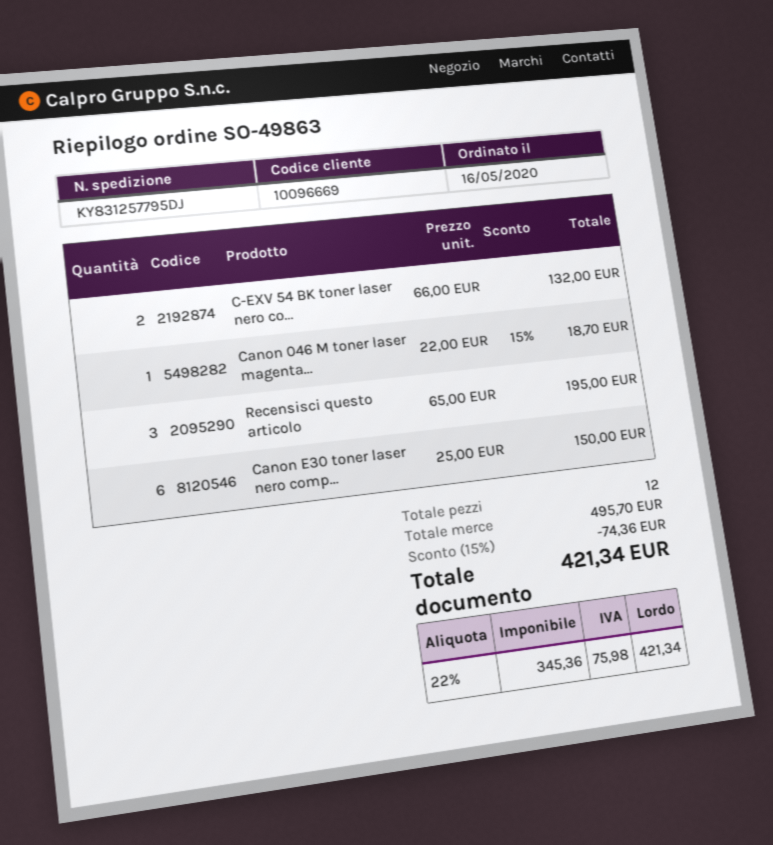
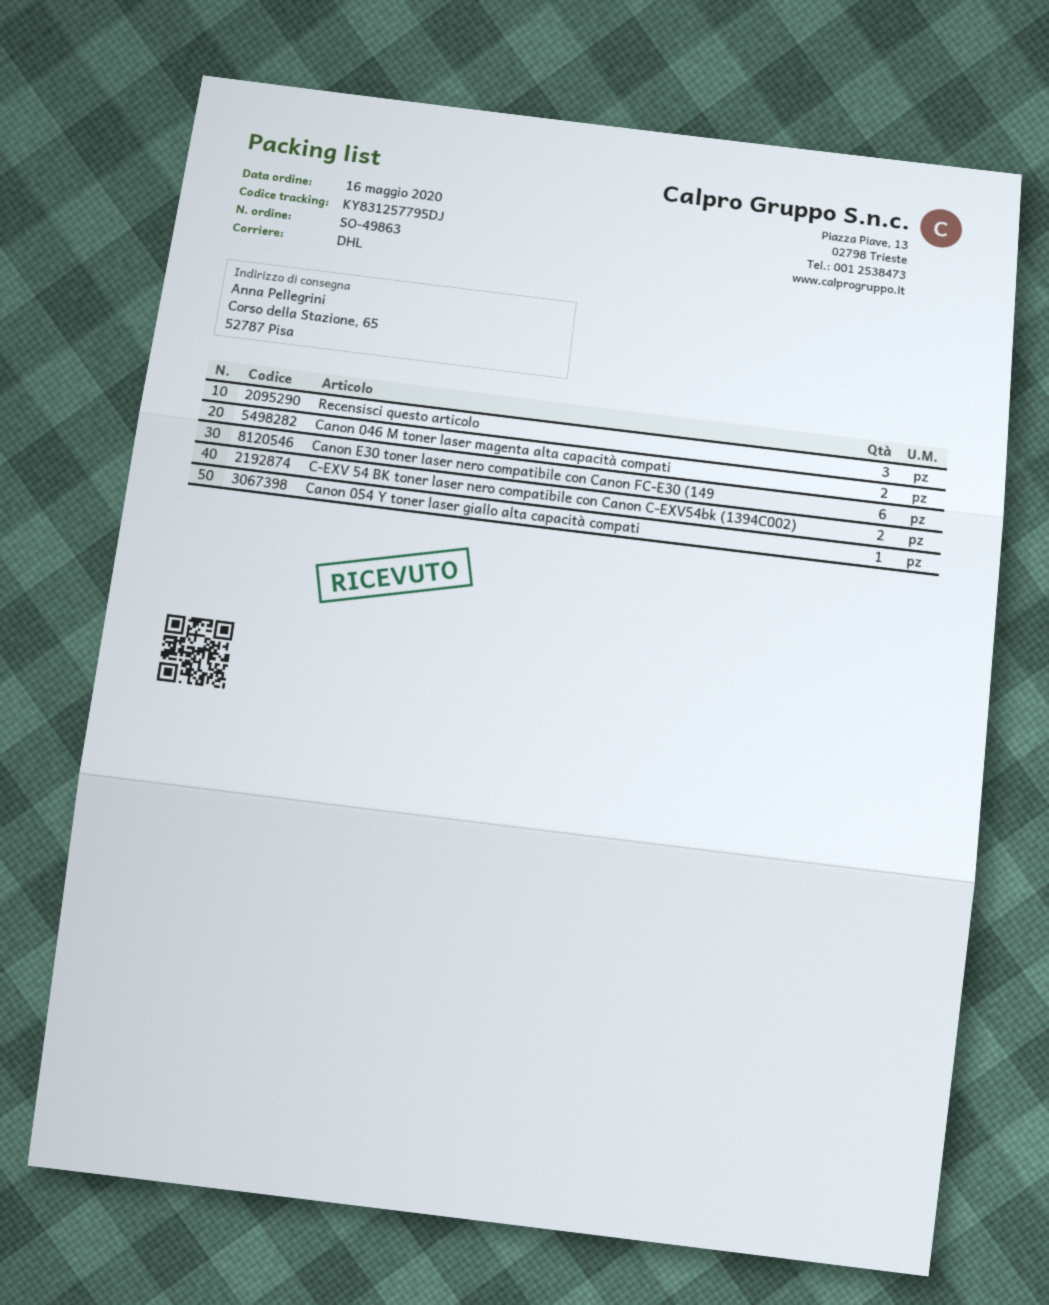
Canon 046 M toner laser magenta...: 1 -> 2
Canon 054 Y toner laser giallo alta capacità compati: none -> 1

